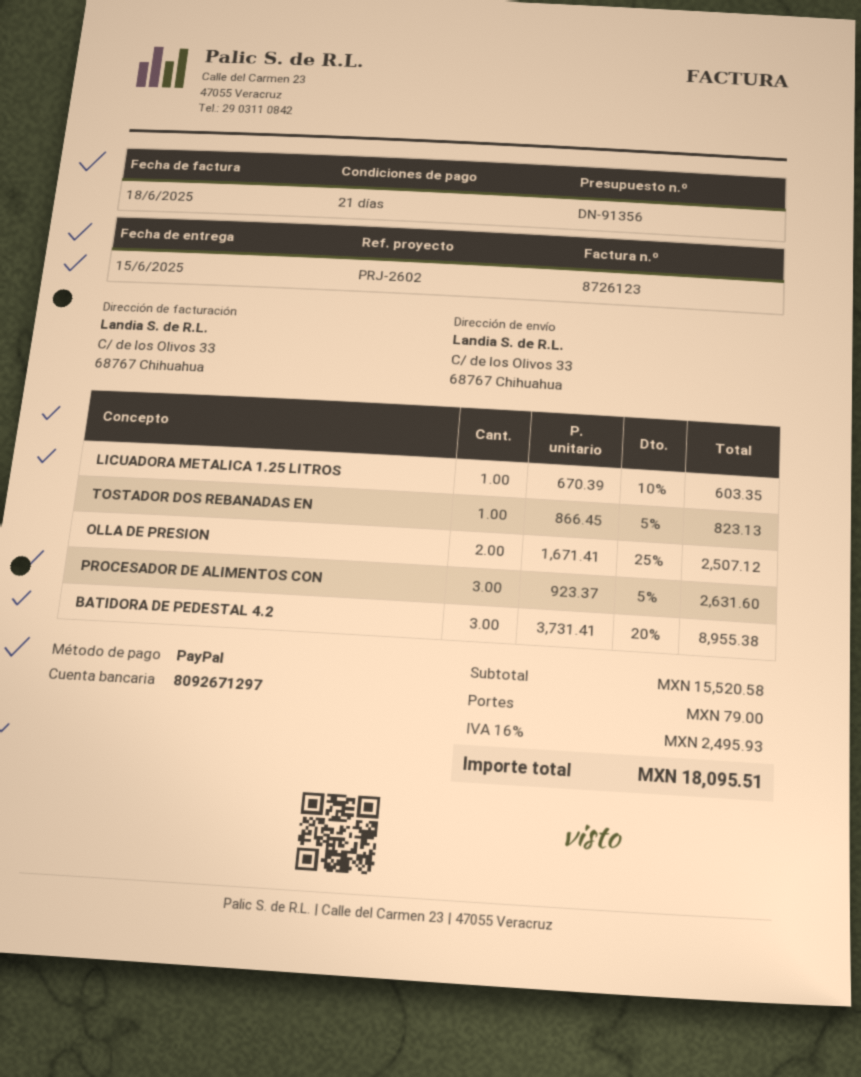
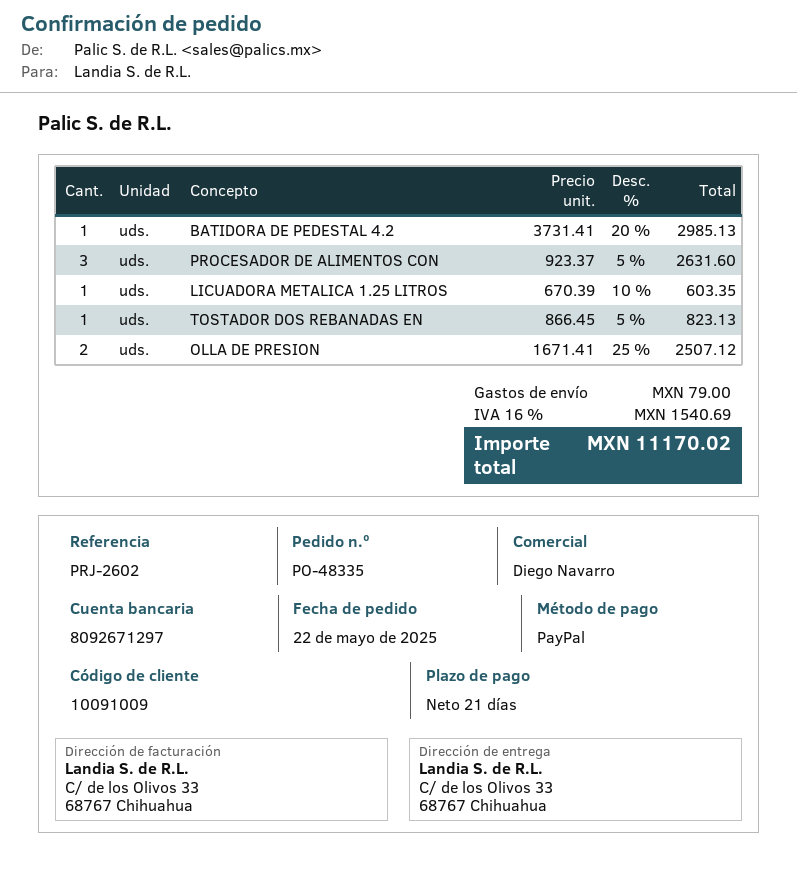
BATIDORA DE PEDESTAL 4.2: 3 x 3731.41 - 20% = 8955.38 -> 1 x 3731.41 - 20% = 2985.13
tax: 16% = 2495.93 -> 16% = 1540.69
total: 18095.51 -> 11170.02

